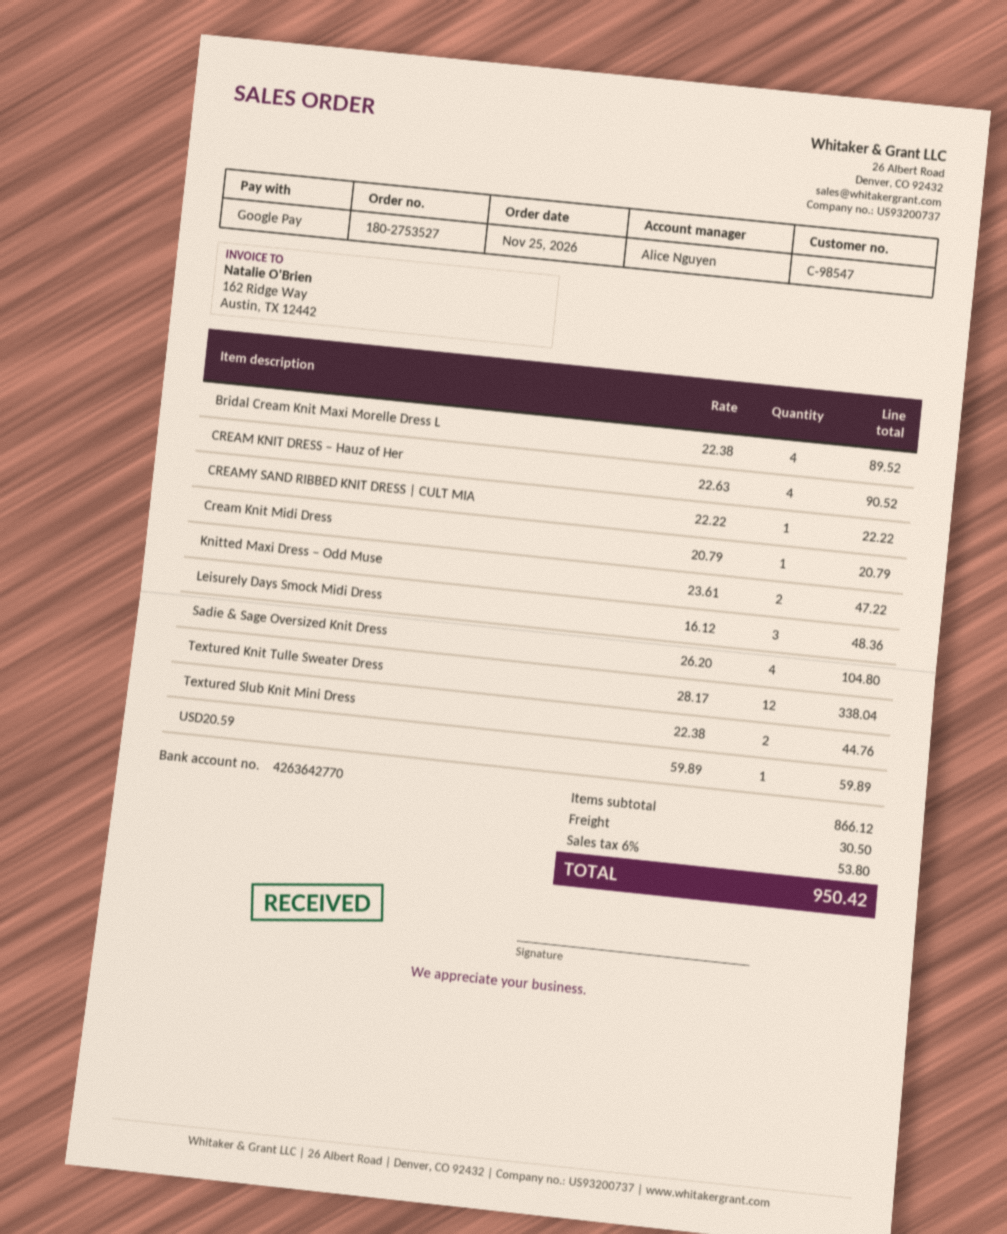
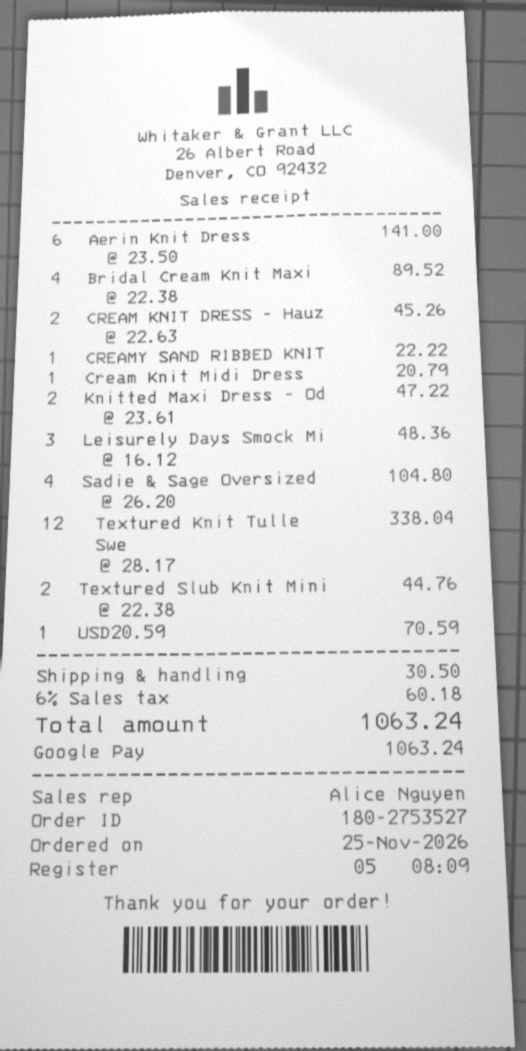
CREAM KNIT DRESS – Hauz of Her: 4 x 22.63 = 90.52 -> 2 x 22.63 = 45.26
USD20.59: 1 x 59.89 = 59.89 -> 1 x 70.59 = 70.59
Aerin Knit Dress: none -> 6 x 23.50 = 141.00
tax: 6% = 53.80 -> 6% = 60.18
total: 950.42 -> 1063.24

